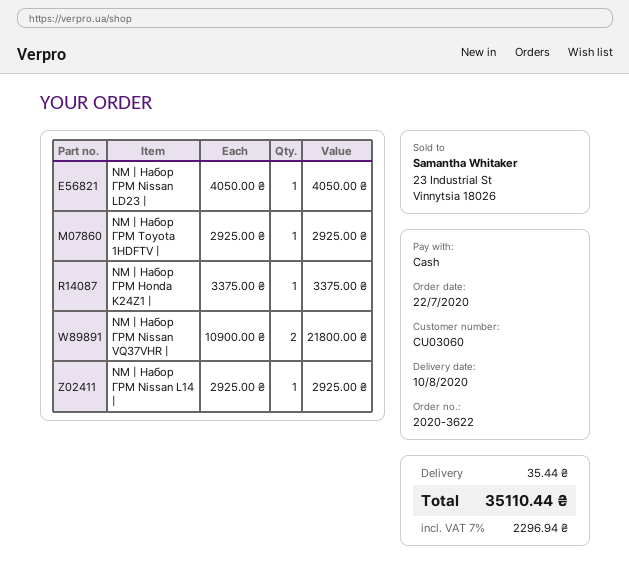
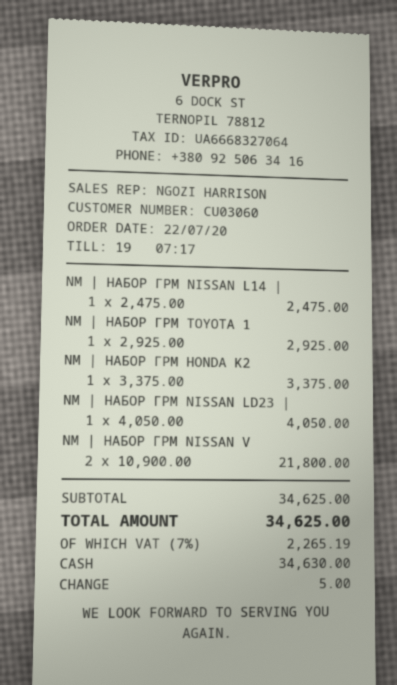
NM | Набор ГРМ Nissan L14 |: 1 x 2925.00 = 2925.00 -> 1 x 2475.00 = 2475.00
shipping: 35.44 -> none
tax: 7% = 2296.94 -> 7% = 2265.19
total: 35110.44 -> 34625.00

